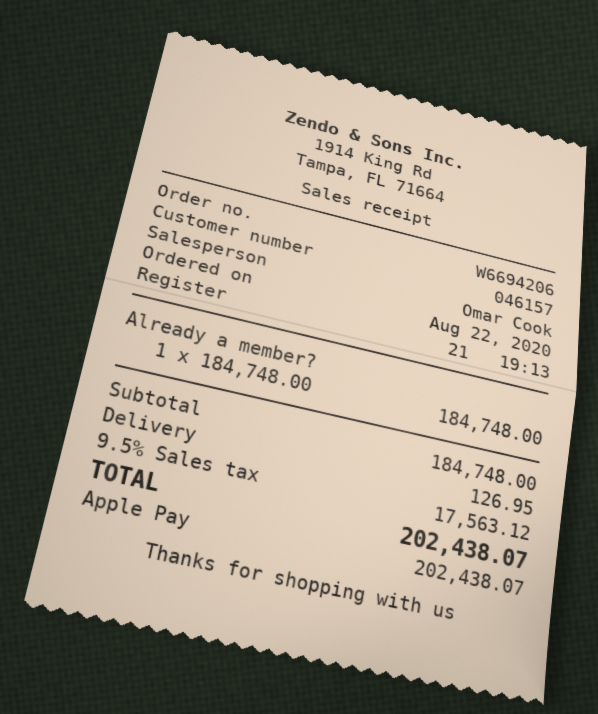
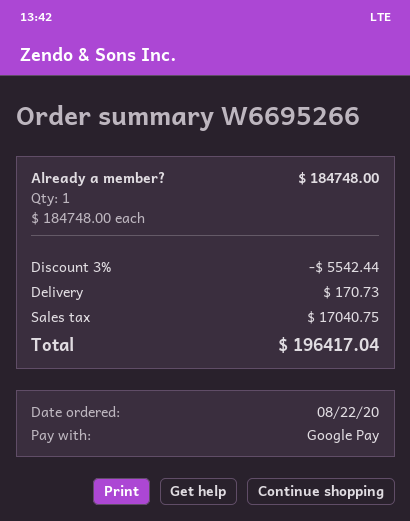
order number: W6694206 -> W6695266
payment method: Apple Pay -> Google Pay
discount: none -> 3% = 5542.44
shipping: 126.95 -> 170.73
tax: 17563.12 -> 17040.75
total: 202438.07 -> 196417.04

